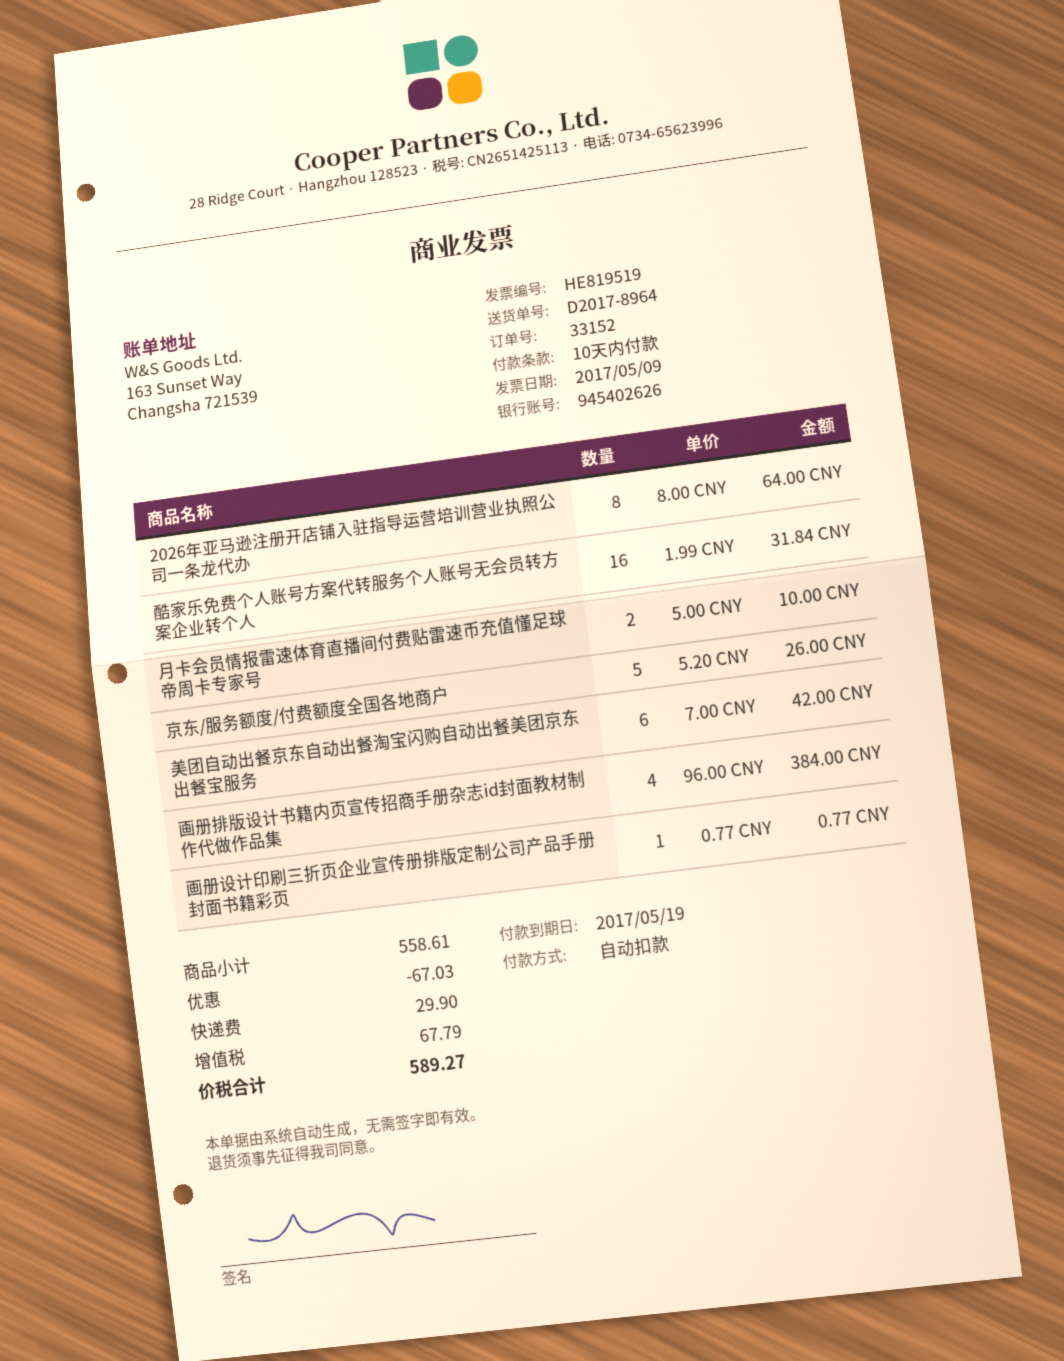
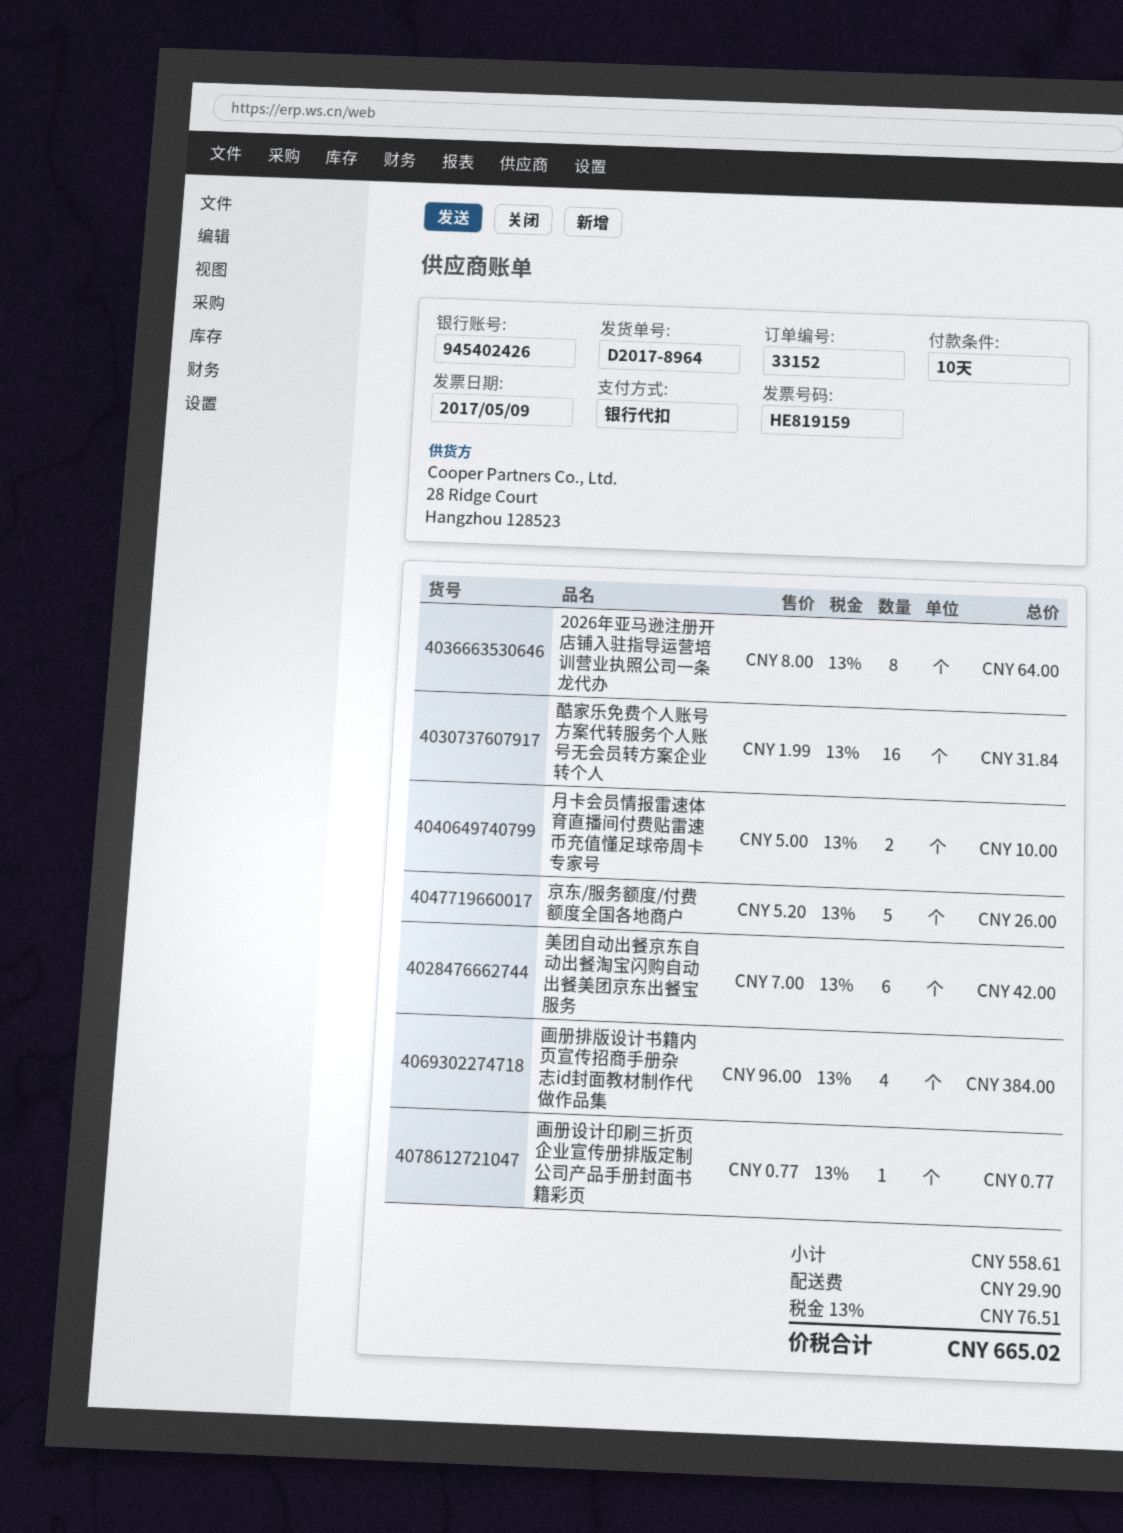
invoice number: HE819519 -> HE819159
bank account: 945402626 -> 945402426
discount: 67.03 -> none
tax: 67.79 -> 76.51
total: 589.27 -> 665.02

